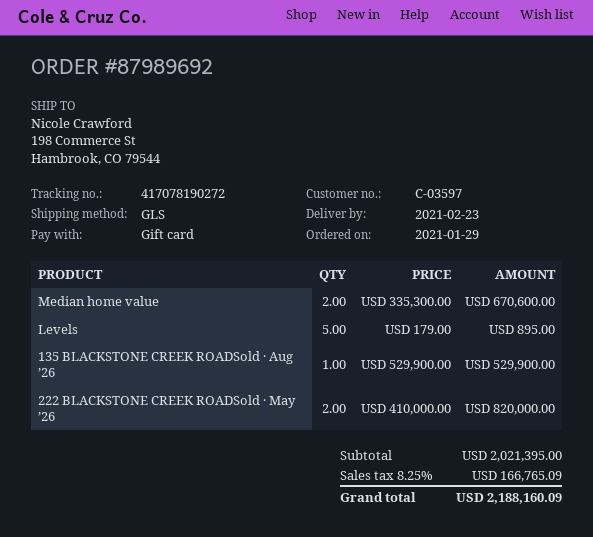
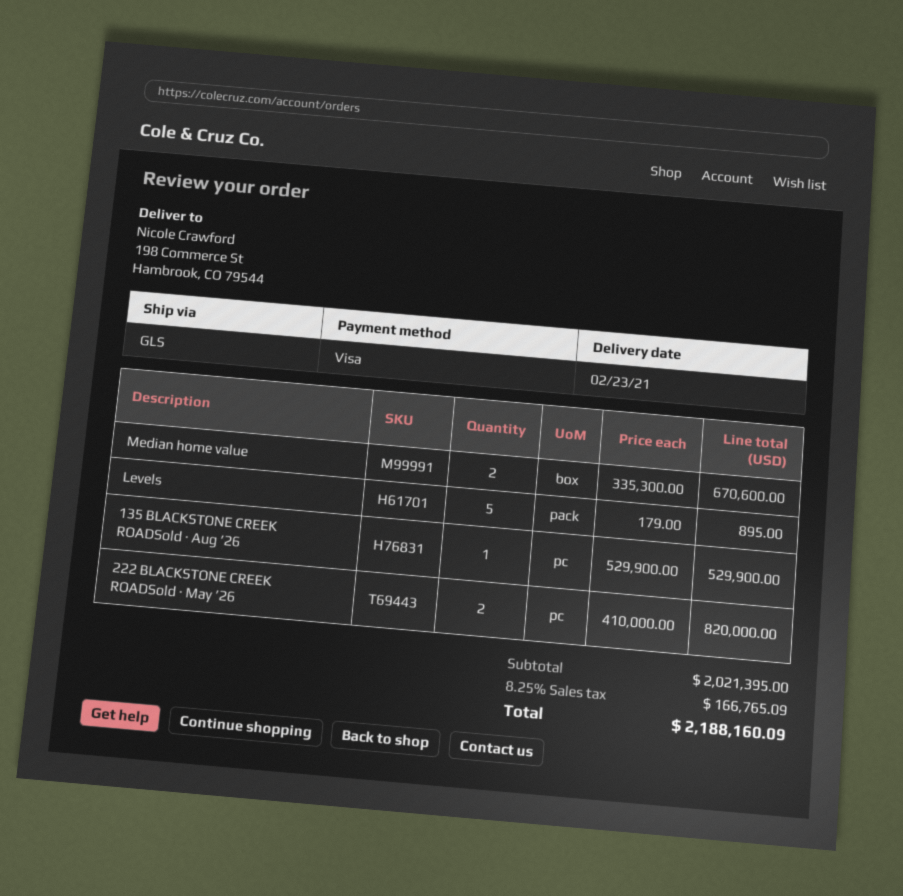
payment method: gift card -> Visa

